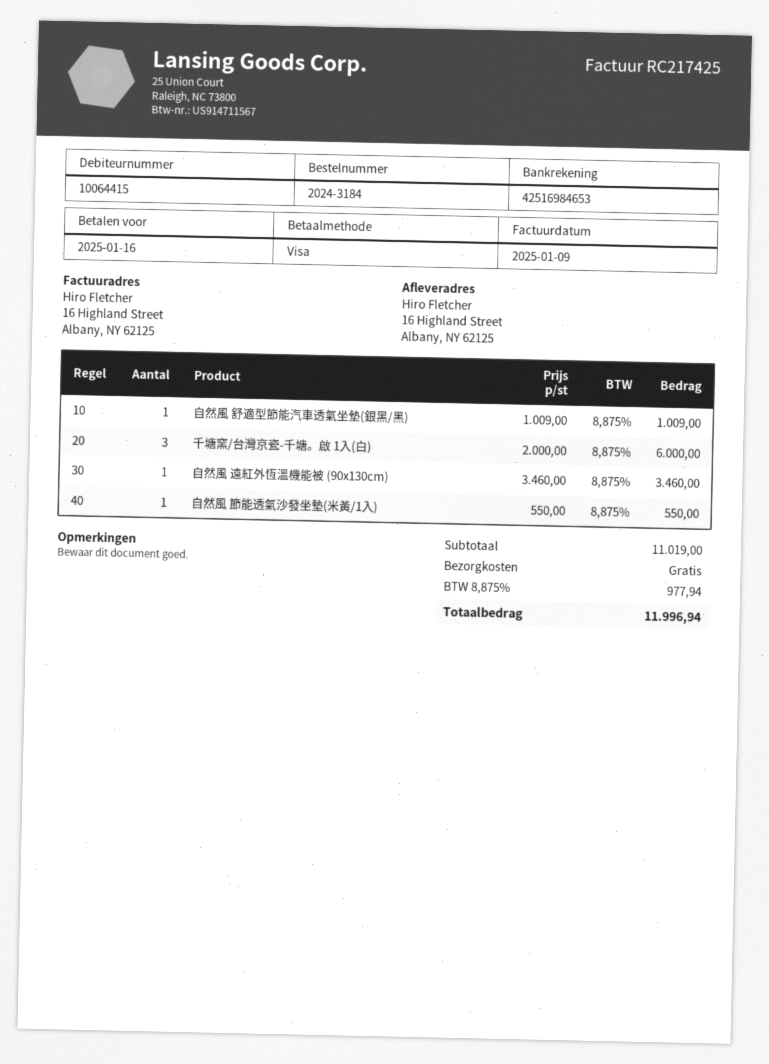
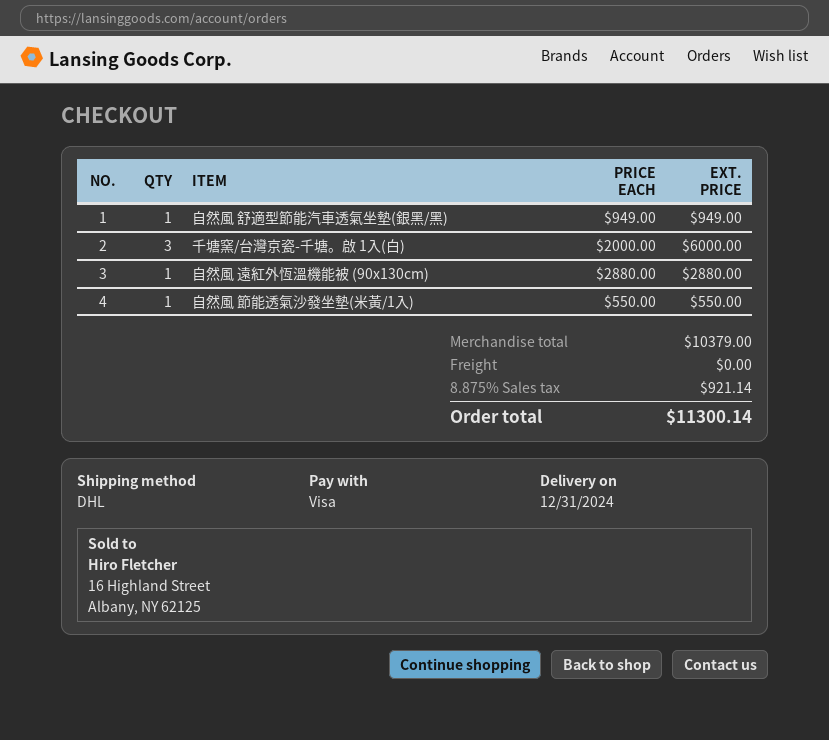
自然風 舒適型節能汽車透氣坐墊(銀黑/黑): 1 x 1009.00 = 1009.00 -> 1 x 949.00 = 949.00
自然風 遠紅外恆溫機能被 (90x130cm): 1 x 3460.00 = 3460.00 -> 1 x 2880.00 = 2880.00
subtotal: 11019.00 -> 10379.00
tax: 8.875% = 977.94 -> 8.875% = 921.14
total: 11996.94 -> 11300.14

